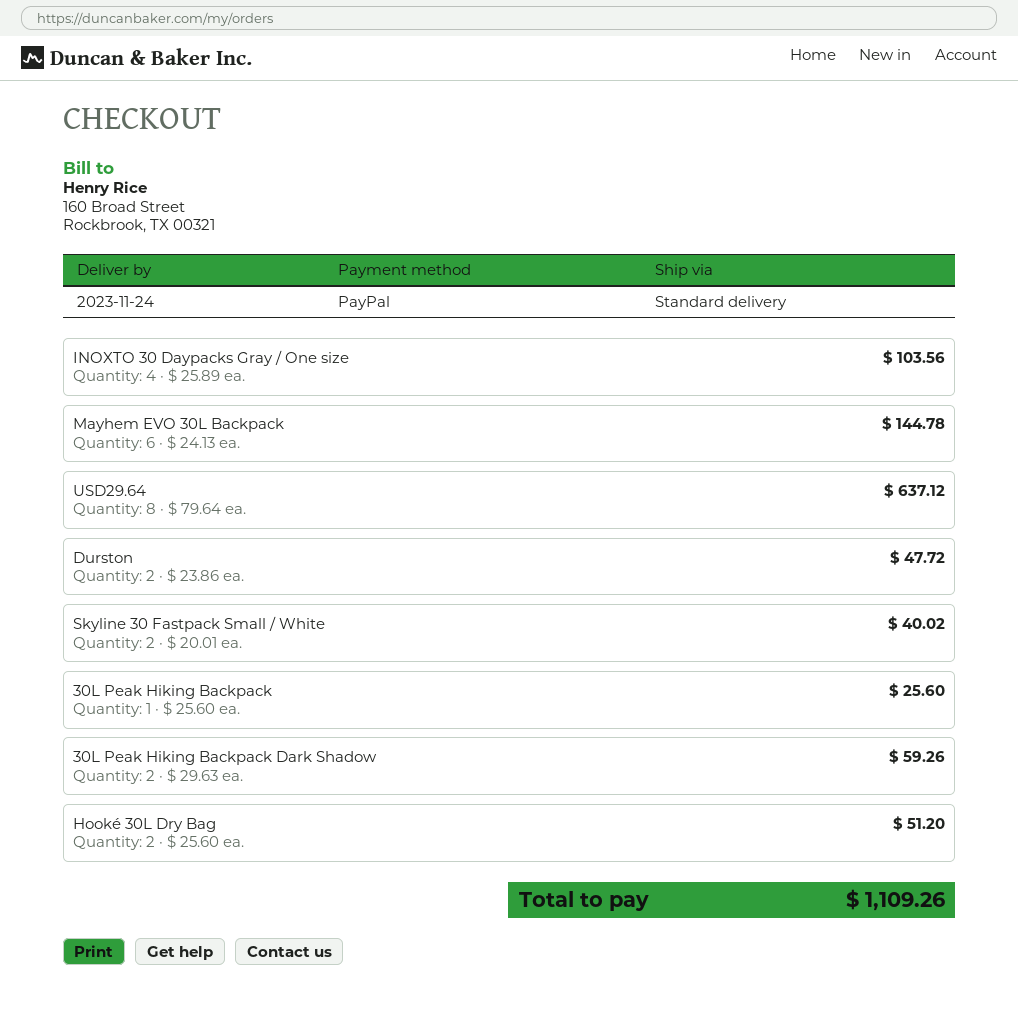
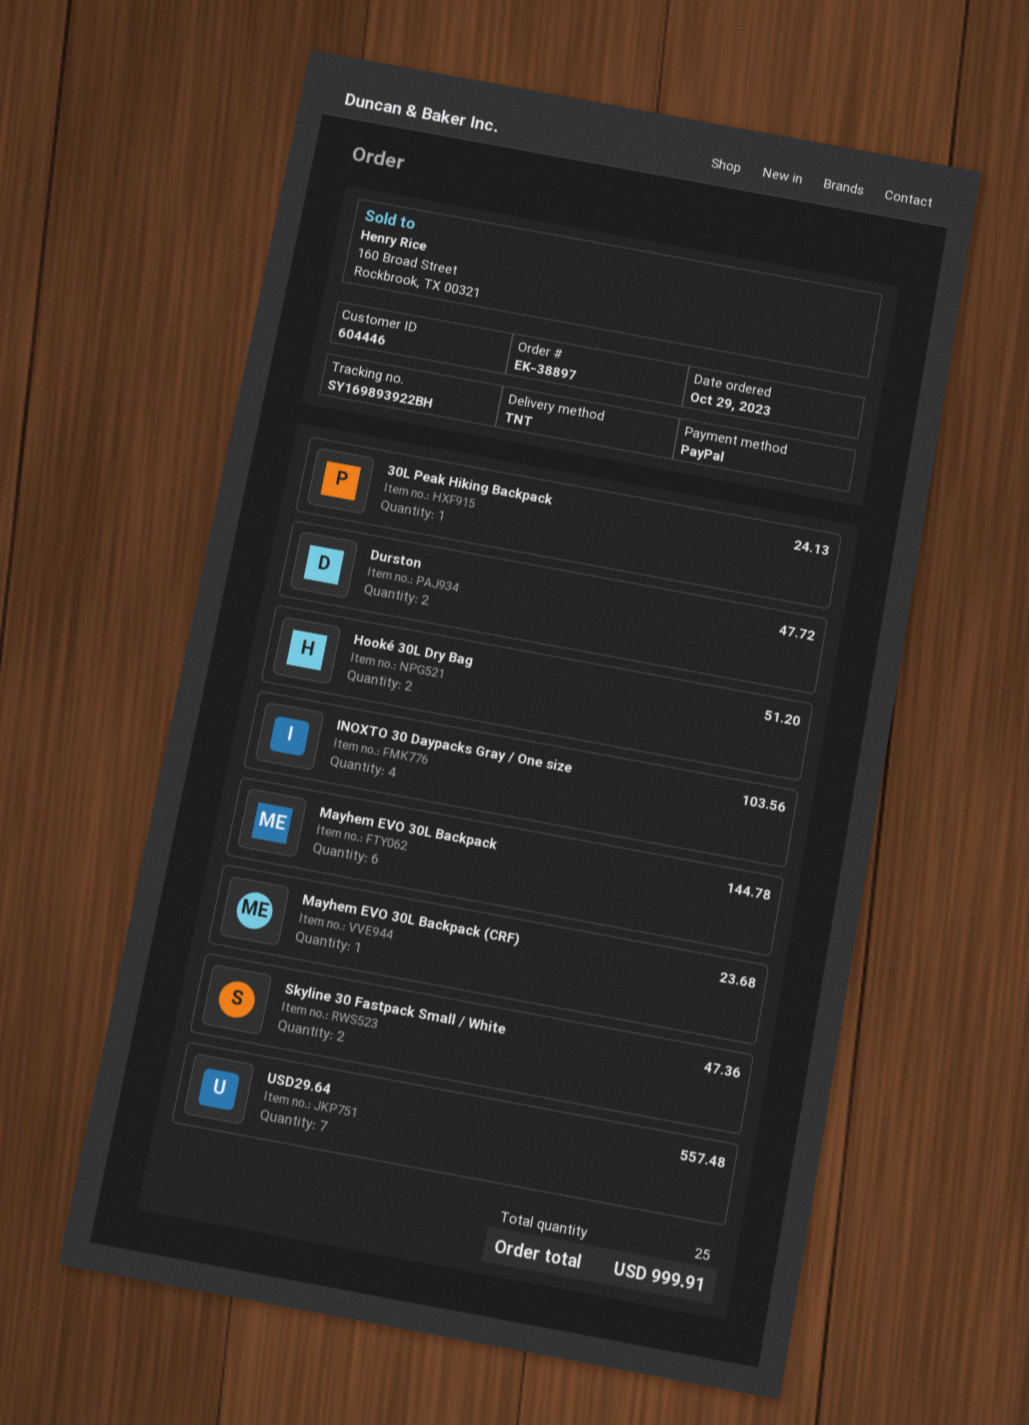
shipping method: standard -> TNT
USD29.64: 8 for 637.12 -> 7 for 557.48
Skyline 30 Fastpack Small / White: 2 for 40.02 -> 2 for 47.36
30L Peak Hiking Backpack: 1 for 25.60 -> 1 for 24.13
30L Peak Hiking Backpack Dark Shadow: 2 for 59.26 -> none
Mayhem EVO 30L Backpack (CRF): none -> 1 for 23.68
total: 1109.26 -> 999.91

